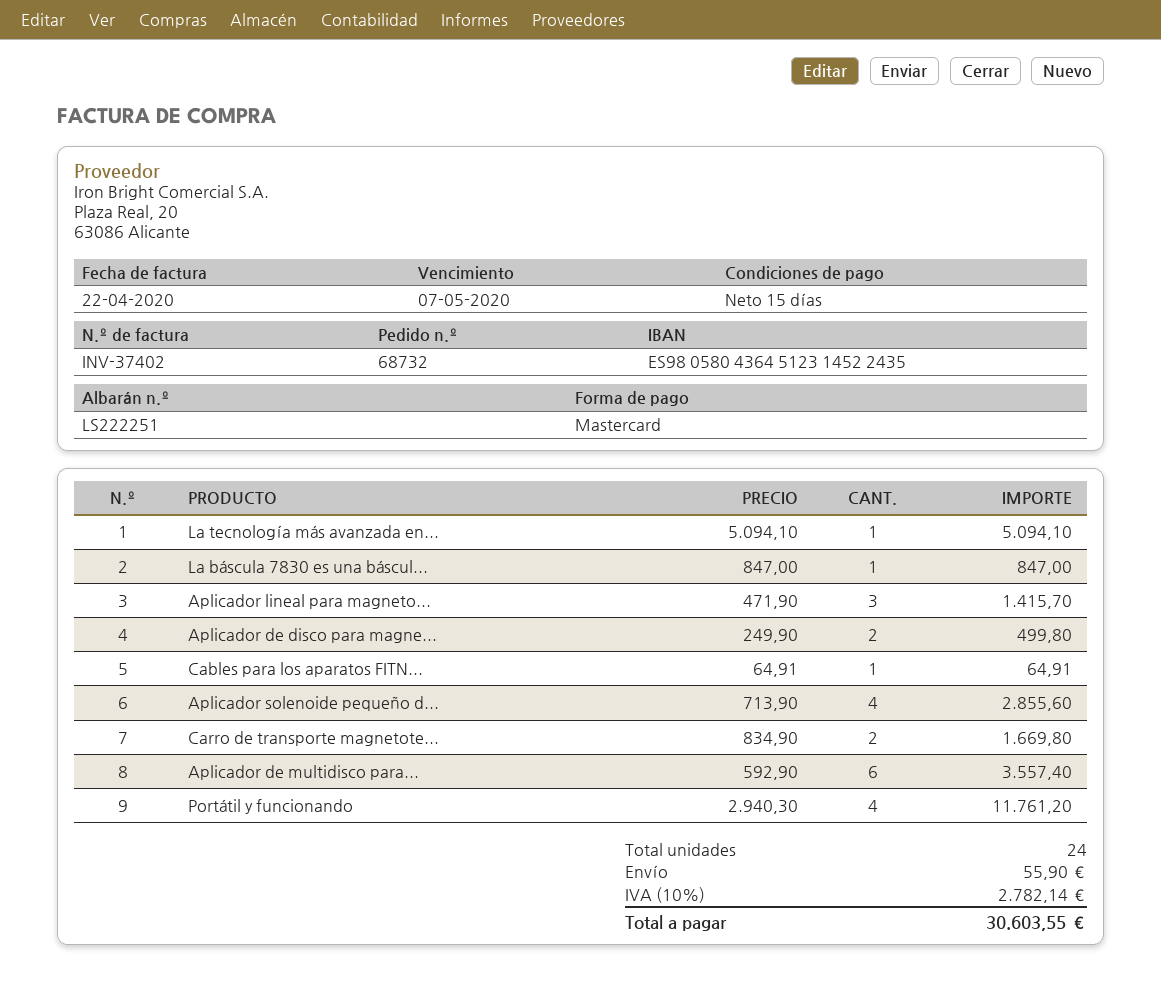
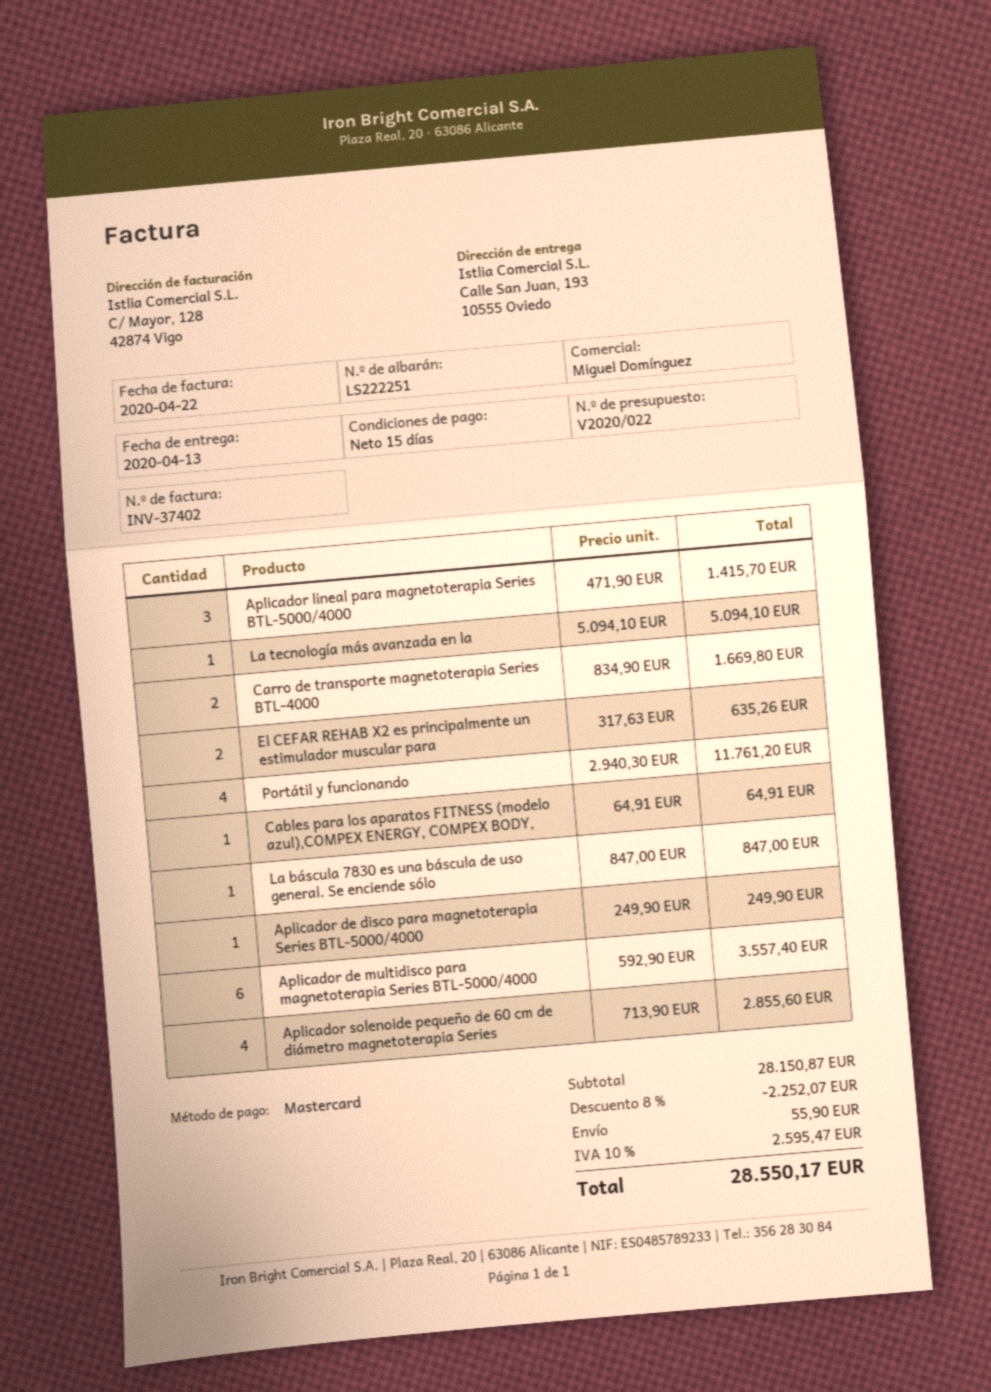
Aplicador de disco para magne...: 2 x 249.90 = 499.80 -> 1 x 249.90 = 249.90
El CEFAR REHAB X2 es principalmente un estimulador muscular para: none -> 2 x 317.63 = 635.26
discount: none -> 8% = 2252.07
tax: 10% = 2782.14 -> 10% = 2595.47
total: 30603.55 -> 28550.17

